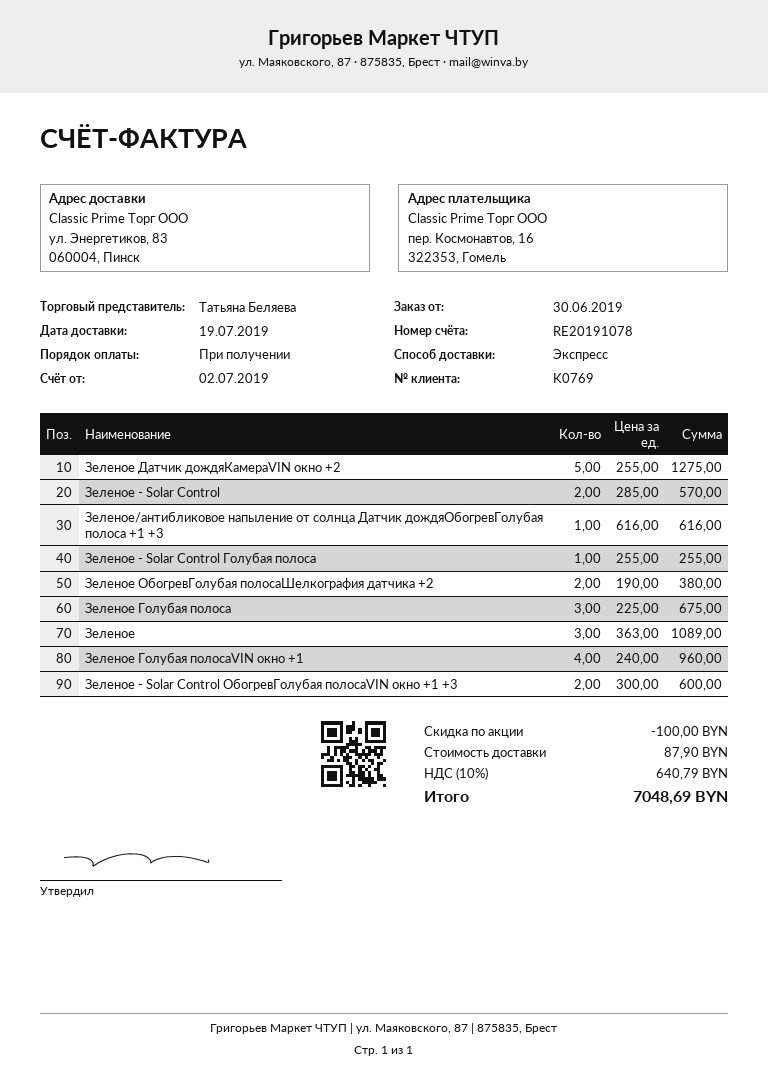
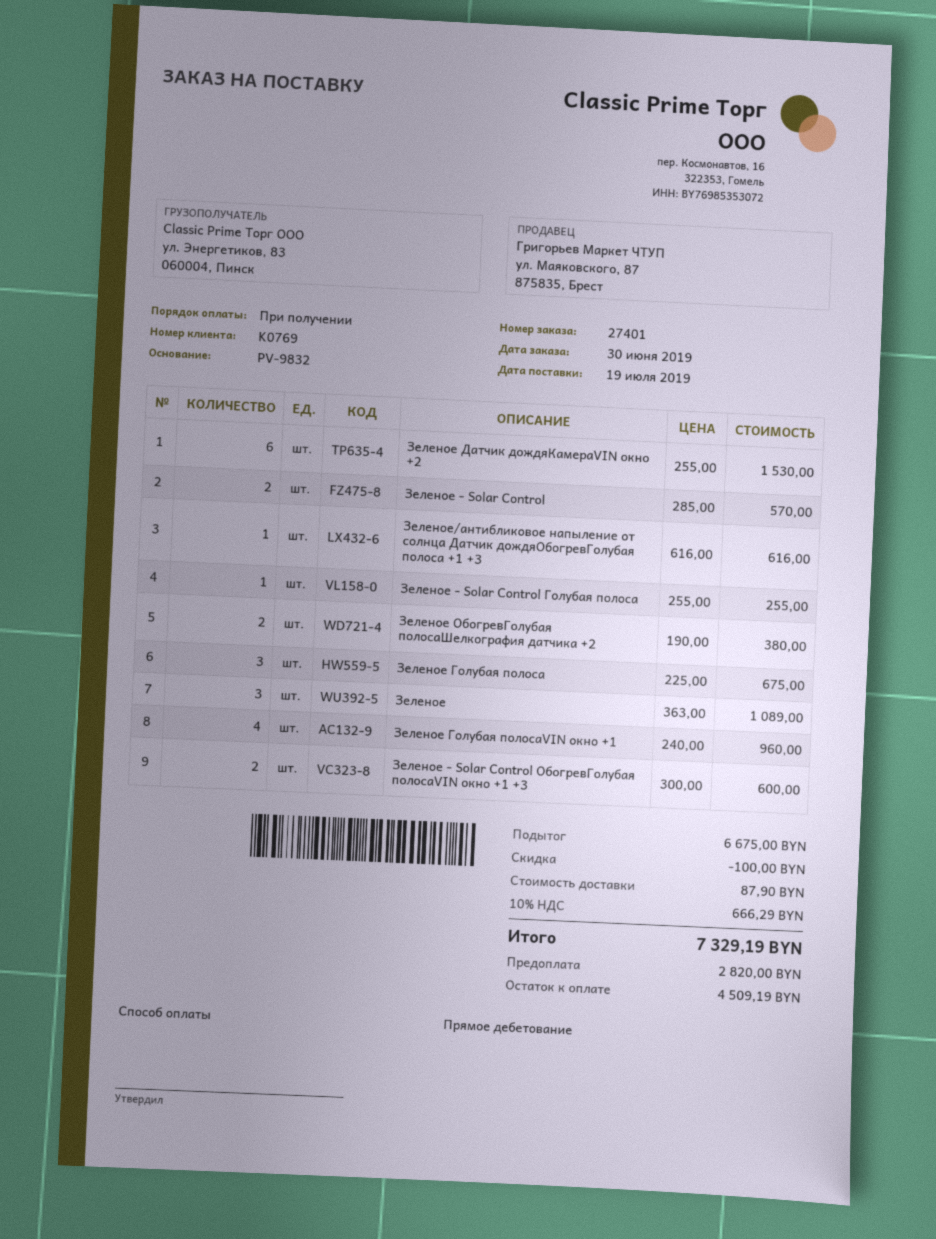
Зеленое Датчик дождяКамераVIN окно +2: 5 x 255.00 = 1275.00 -> 6 x 255.00 = 1530.00
tax: 10% = 640.79 -> 10% = 666.29
total: 7048.69 -> 7329.19

